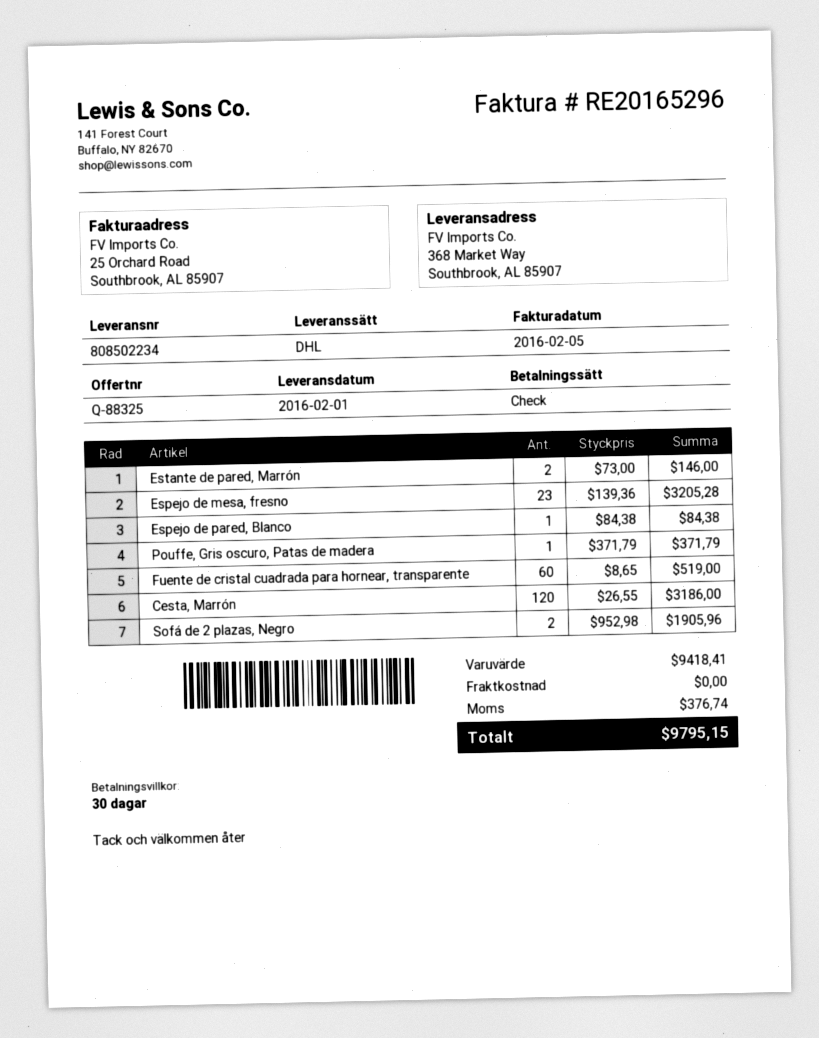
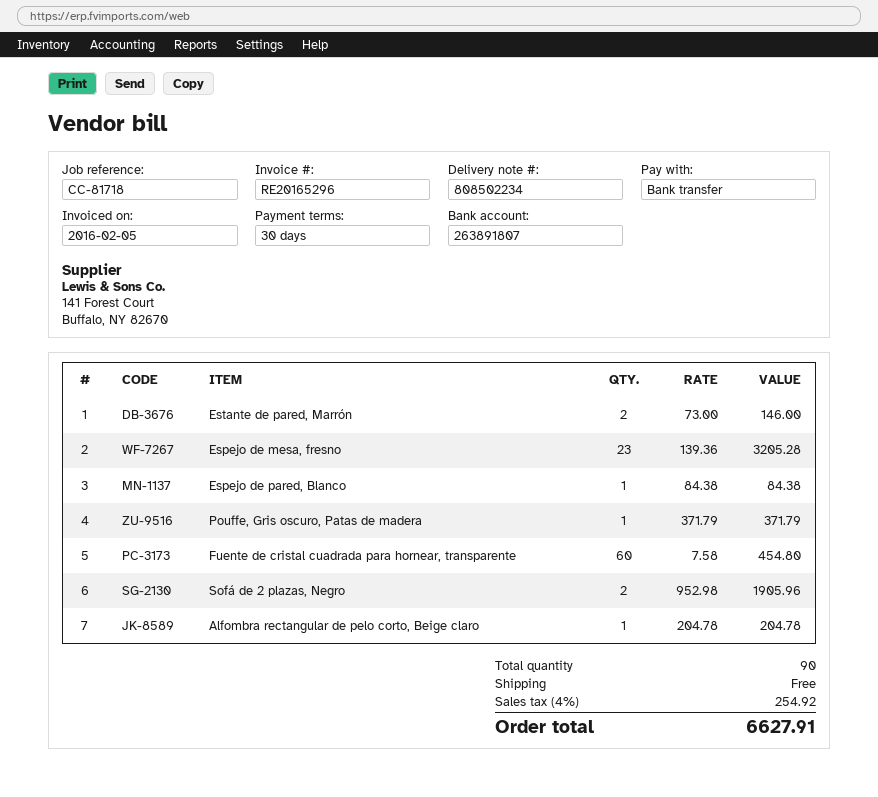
payment method: cheque -> bank transfer
Fuente de cristal cuadrada para hornear, transparente: 60 x 8.65 = 519.00 -> 60 x 7.58 = 454.80
Cesta, Marrón: 120 x 26.55 = 3186.00 -> none
Alfombra rectangular de pelo corto, Beige claro: none -> 1 x 204.78 = 204.78
tax: 376.74 -> 254.92
total: 9795.15 -> 6627.91

